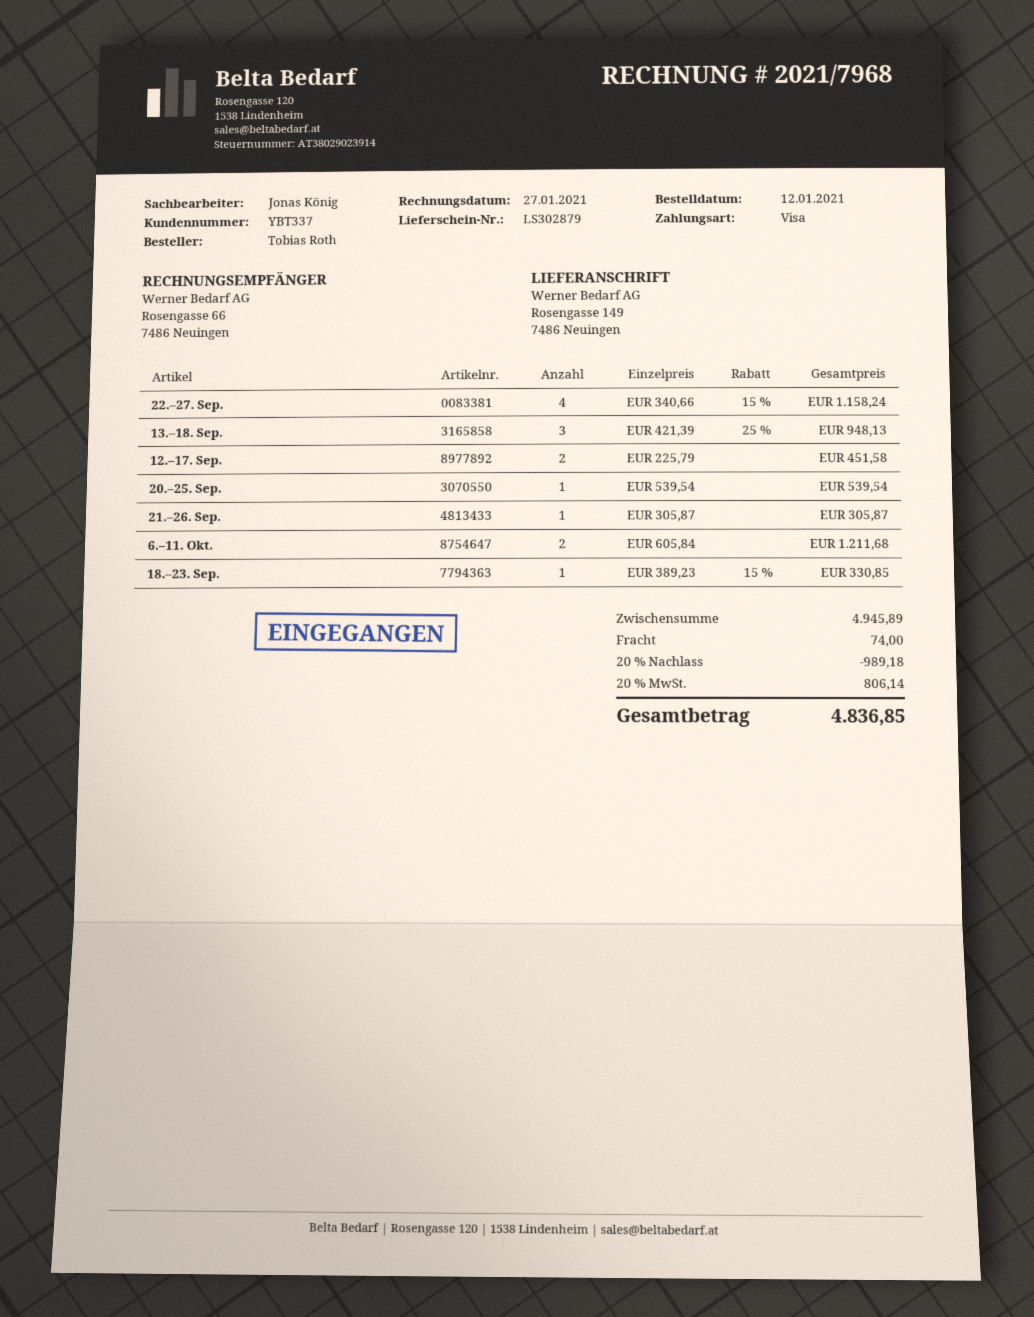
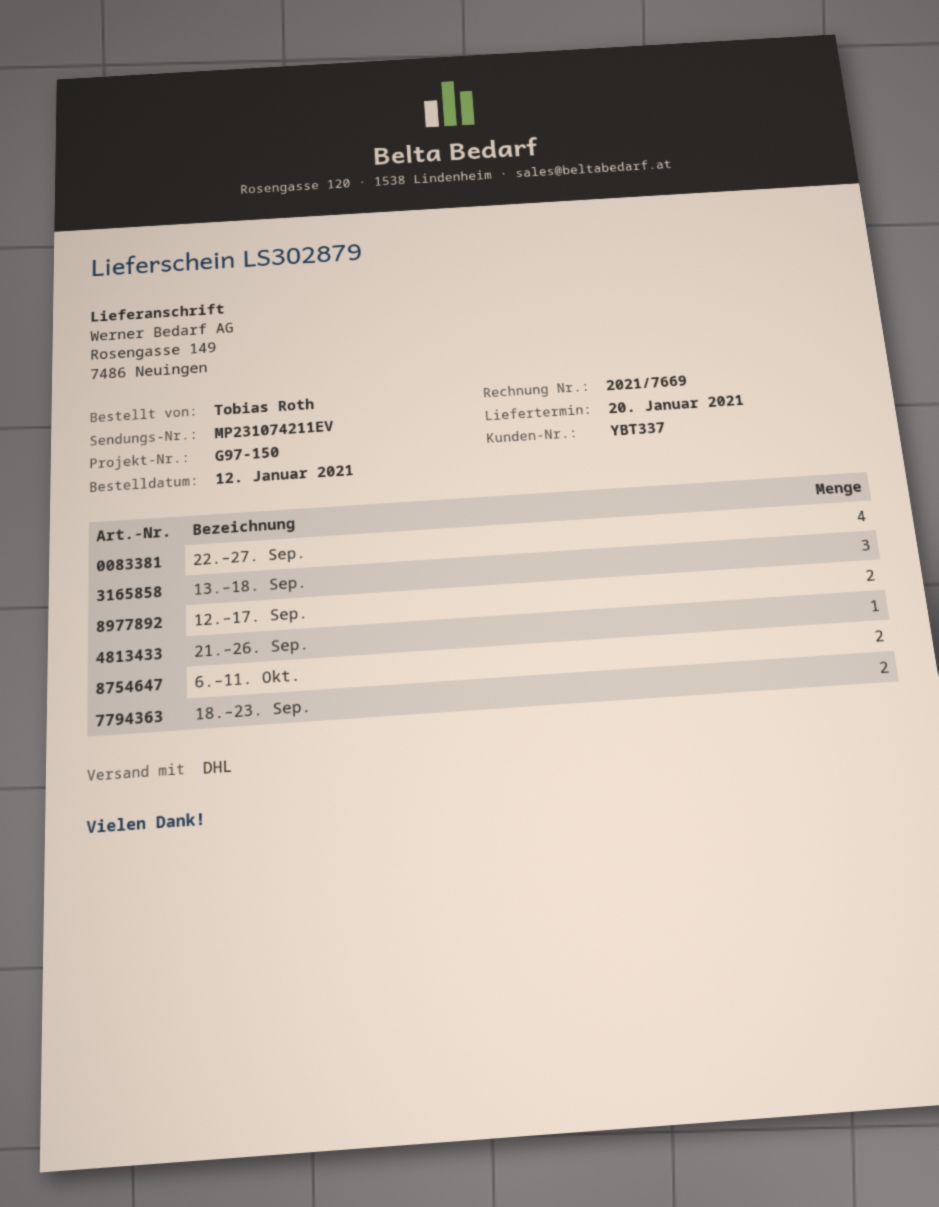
invoice number: 2021/7968 -> 2021/7669
20.–25. Sep.: 1 -> none
18.–23. Sep.: 1 -> 2

